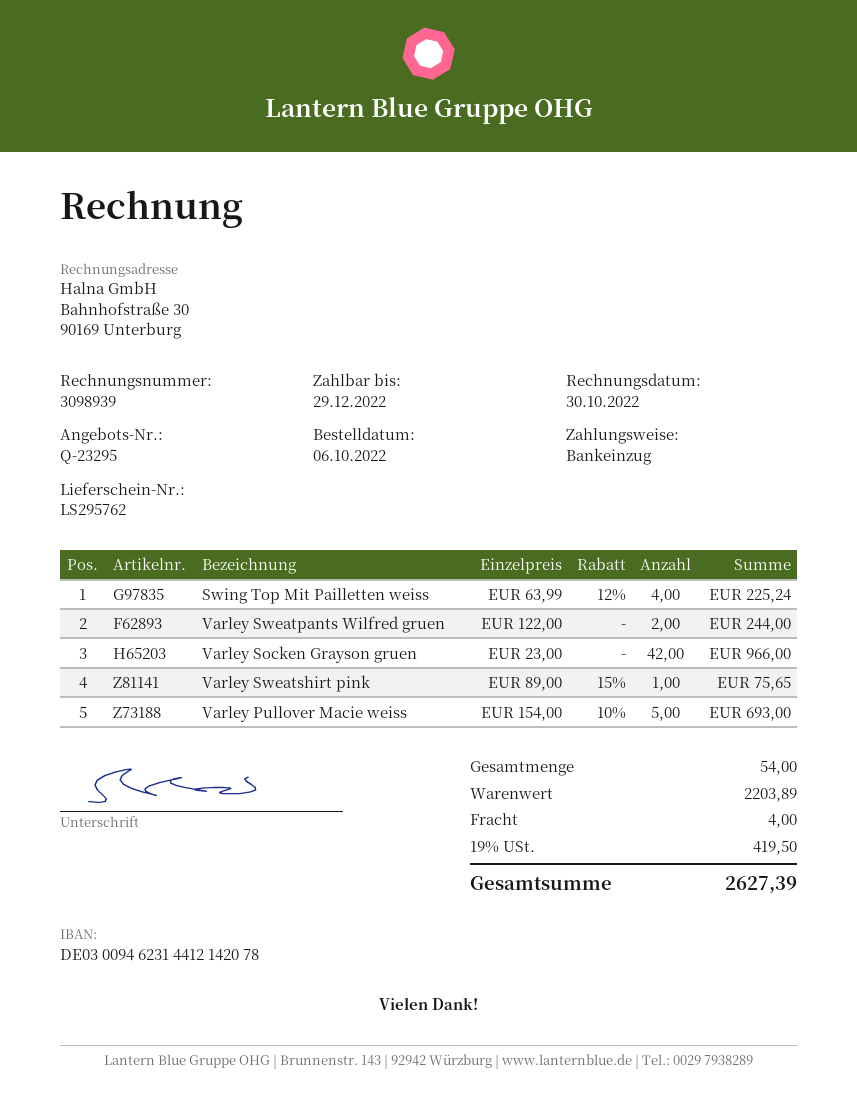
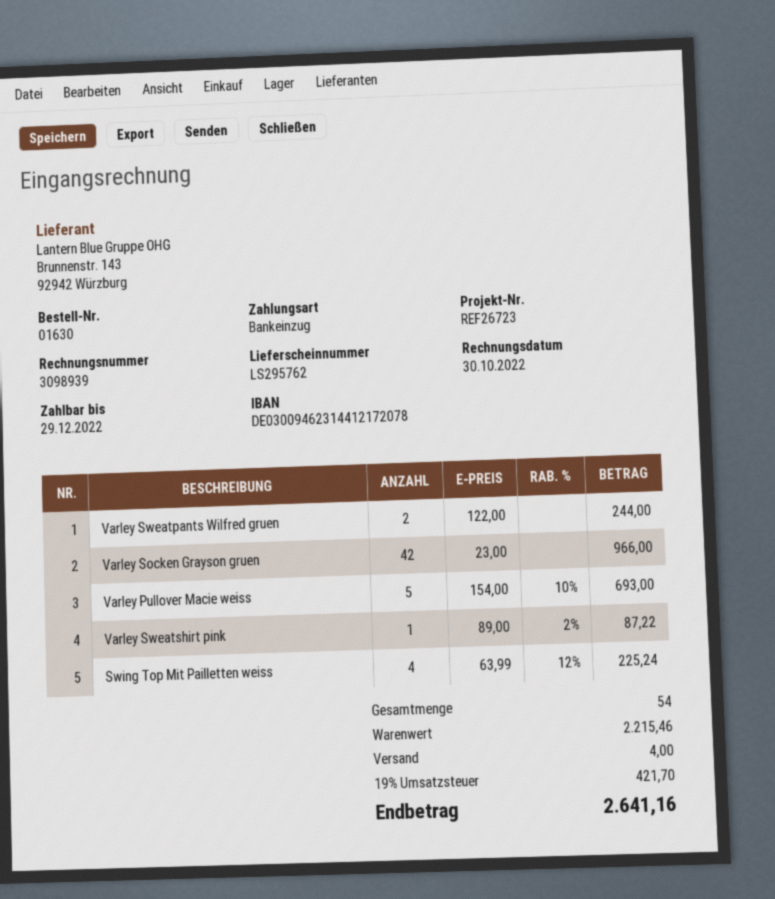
bank account: DE03009462314412142078 -> DE03009462314412172078
Varley Sweatshirt pink: 1 x 89.00 - 15% = 75.65 -> 1 x 89.00 - 2% = 87.22
subtotal: 2203.89 -> 2215.46
tax: 19% = 419.50 -> 19% = 421.70
total: 2627.39 -> 2641.16

